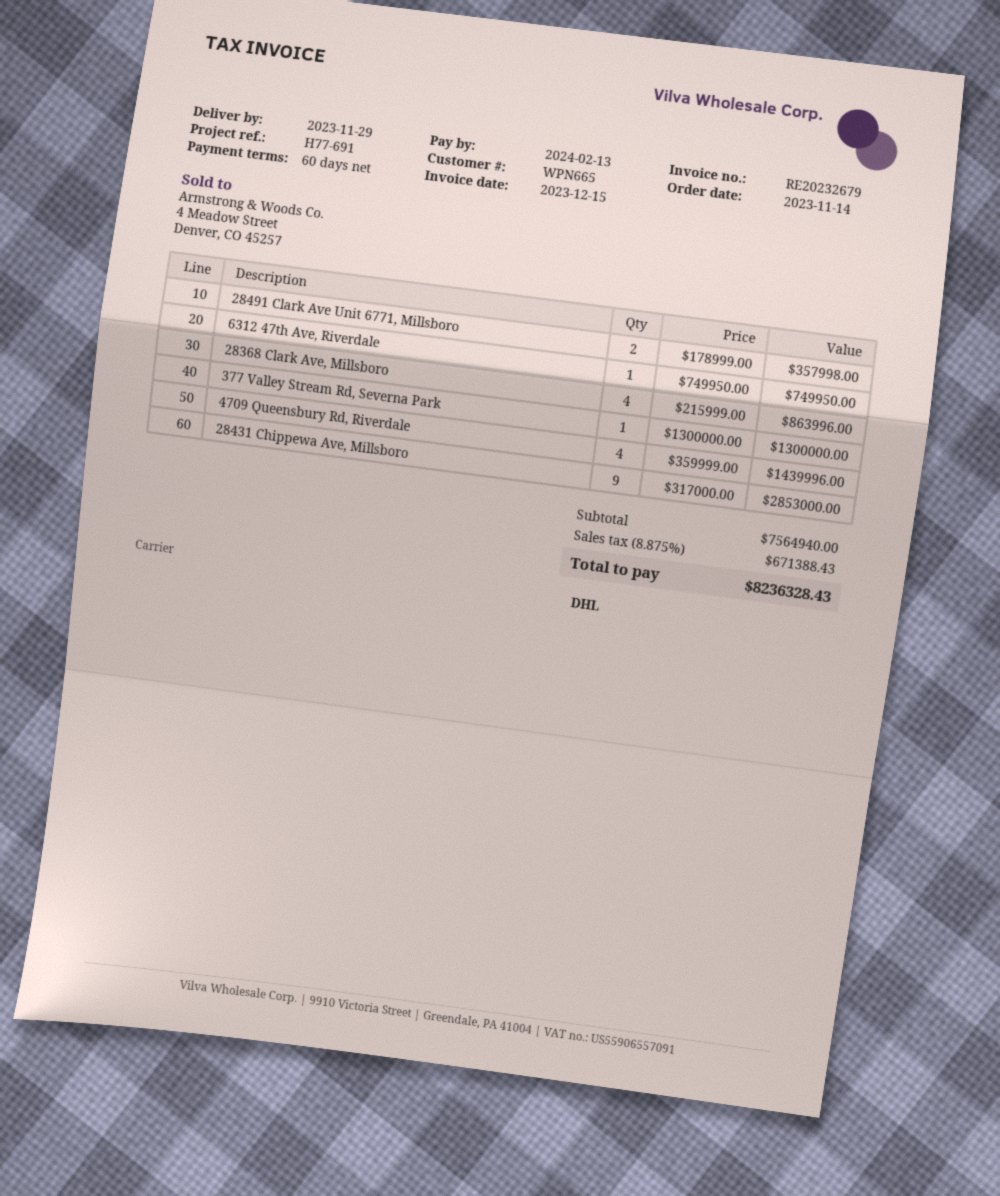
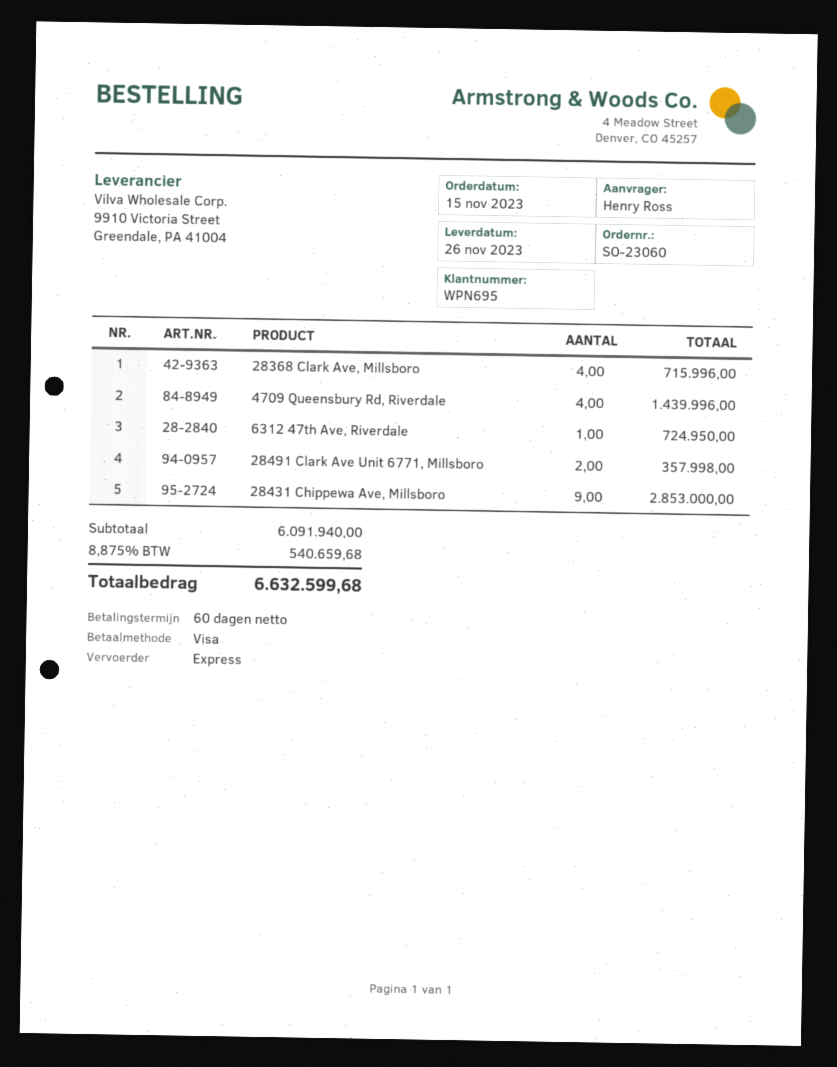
order date: 2023-11-14 -> 2023-11-15
delivery date: 2023-11-29 -> 2023-11-26
customer number: WPN665 -> WPN695
shipping method: DHL -> express
6312 47th Ave, Riverdale: 1 for 749950.00 -> 1 for 724950.00
28368 Clark Ave, Millsboro: 4 for 863996.00 -> 4 for 715996.00
377 Valley Stream Rd, Severna Park: 1 for 1300000.00 -> none
subtotal: 7564940.00 -> 6091940.00
tax: 8.875% = 671388.43 -> 8.875% = 540659.68
total: 8236328.43 -> 6632599.68

